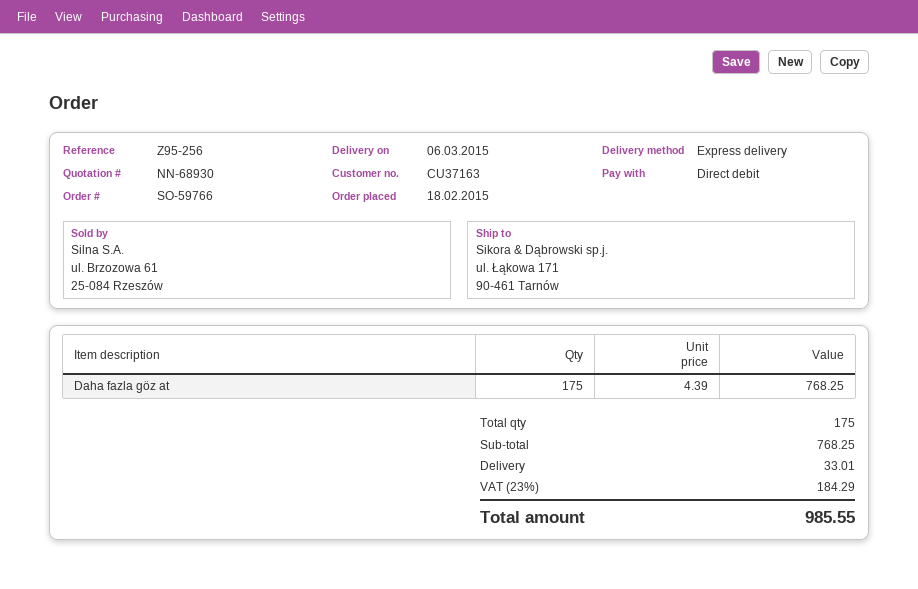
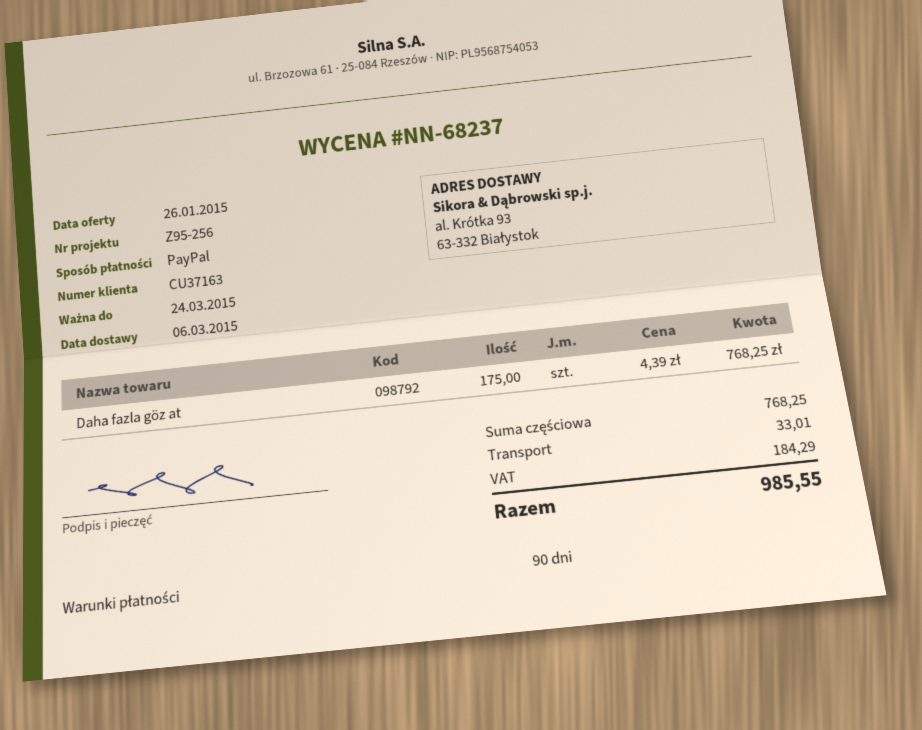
quote number: NN-68930 -> NN-68237
payment method: direct debit -> PayPal
ship to: ul. Łąkowa 171, 90-461 Tarnów -> al. Krótka 93, 63-332 Białystok

